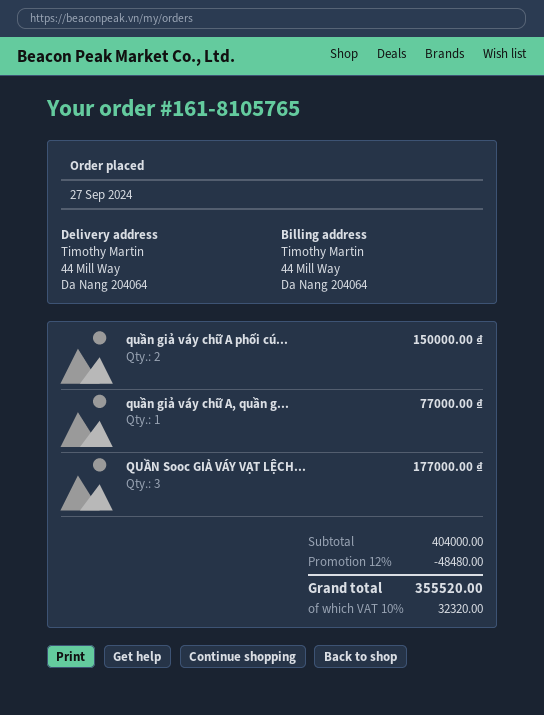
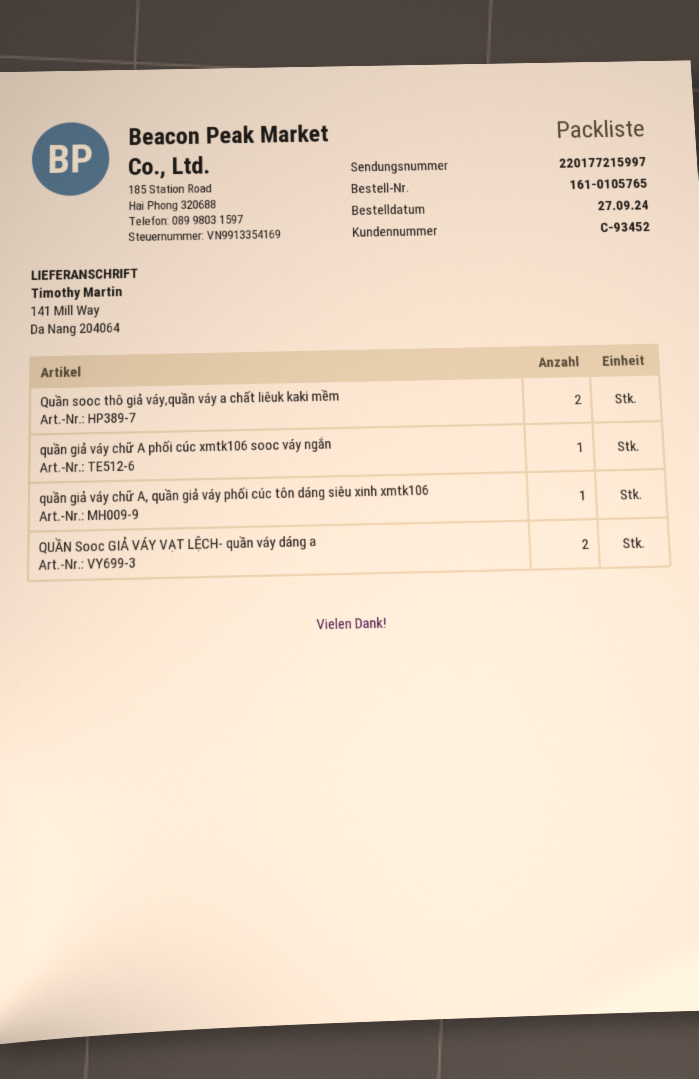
order number: 161-8105765 -> 161-0105765
ship to: 44 Mill Way, Da Nang 204064 -> 141 Mill Way, Da Nang 204064
quần giả váy chữ A phối cú...: 2 -> 1
QUẦN Sooc GIẢ VÁY VẠT LỆCH...: 3 -> 2
Quần sooc thô giả váy,quần váy a chất liêuk kaki mềm: none -> 2

